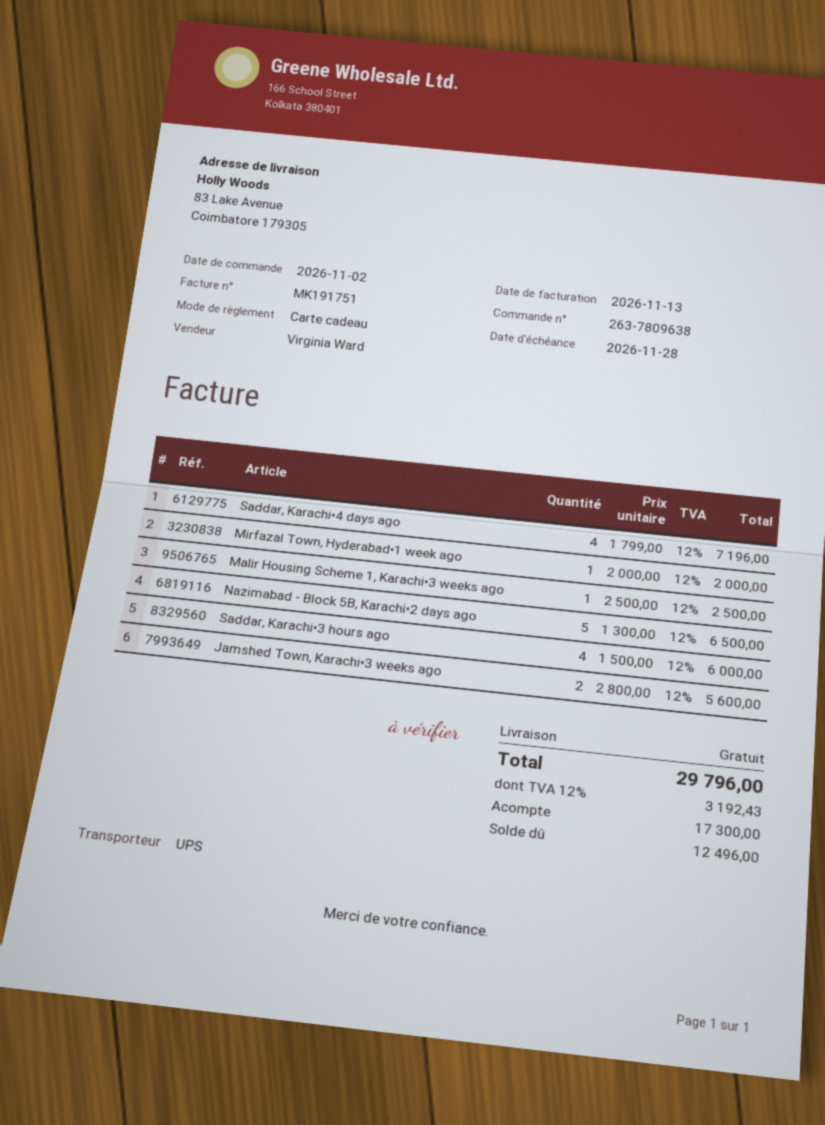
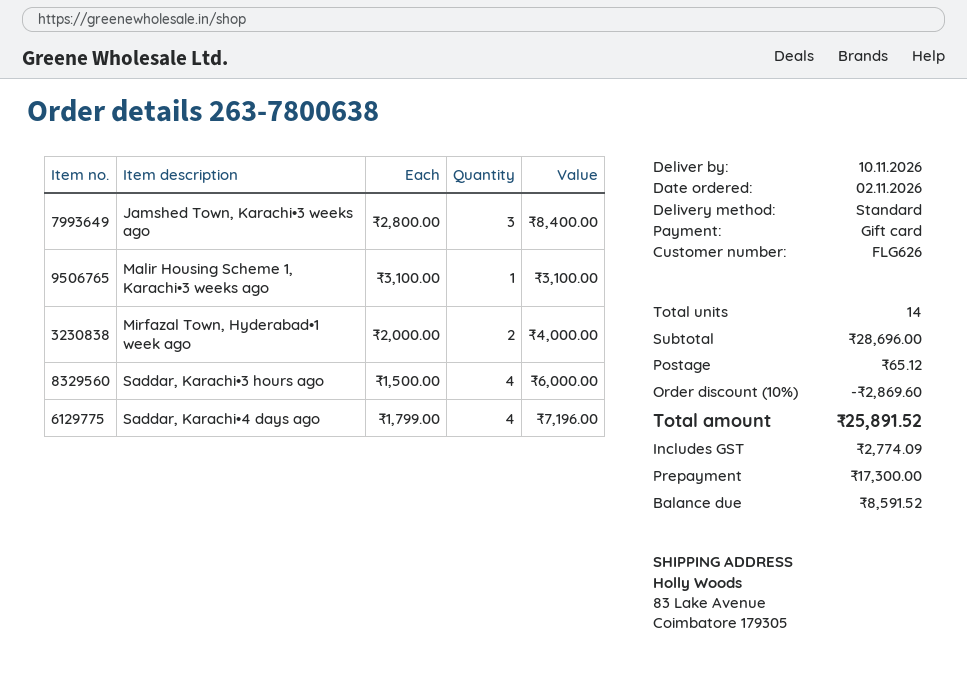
order number: 263-7809638 -> 263-7800638
shipping method: UPS -> standard
Mirfazal Town, Hyderabad•1 week ago: 1 x 2000.00 = 2000.00 -> 2 x 2000.00 = 4000.00
Malir Housing Scheme 1, Karachi•3 weeks ago: 1 x 2500.00 = 2500.00 -> 1 x 3100.00 = 3100.00
Nazimabad - Block 5B, Karachi•2 days ago: 5 x 1300.00 = 6500.00 -> none
Jamshed Town, Karachi•3 weeks ago: 2 x 2800.00 = 5600.00 -> 3 x 2800.00 = 8400.00
discount: none -> 10% = 2869.60
shipping: 0.00 -> 65.12
tax: 3192.43 -> 2774.09
total: 29796.00 -> 25891.52
balance: 12496.00 -> 8591.52

